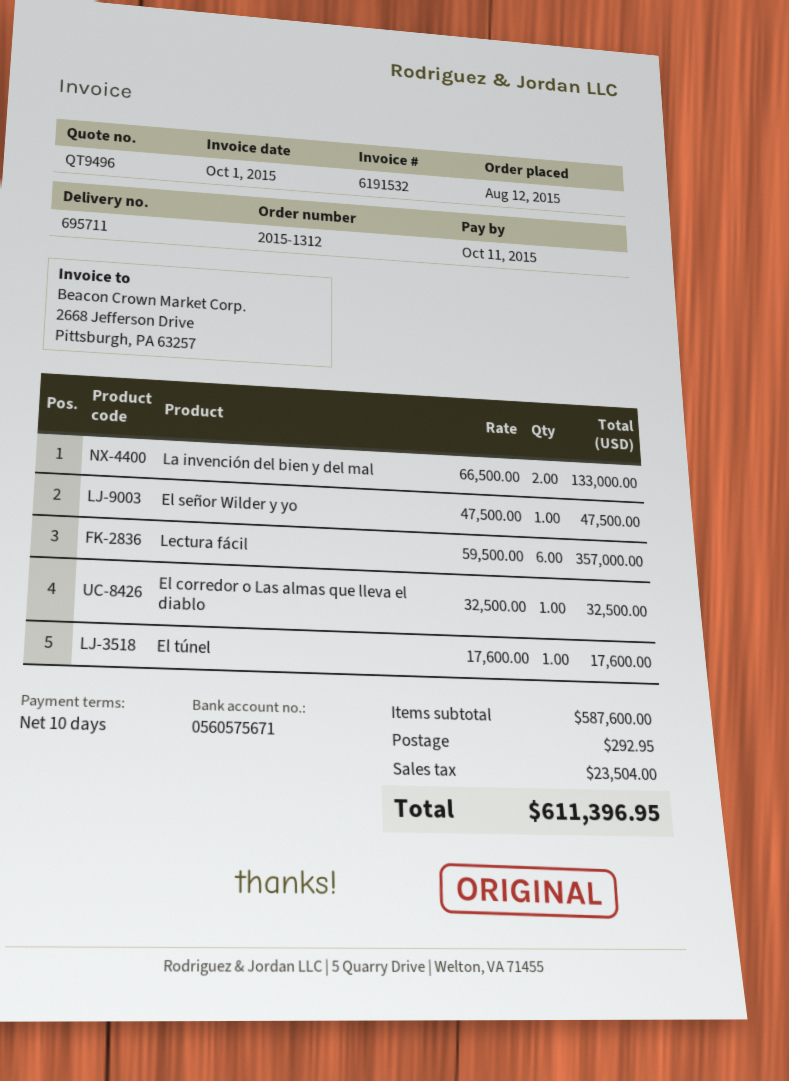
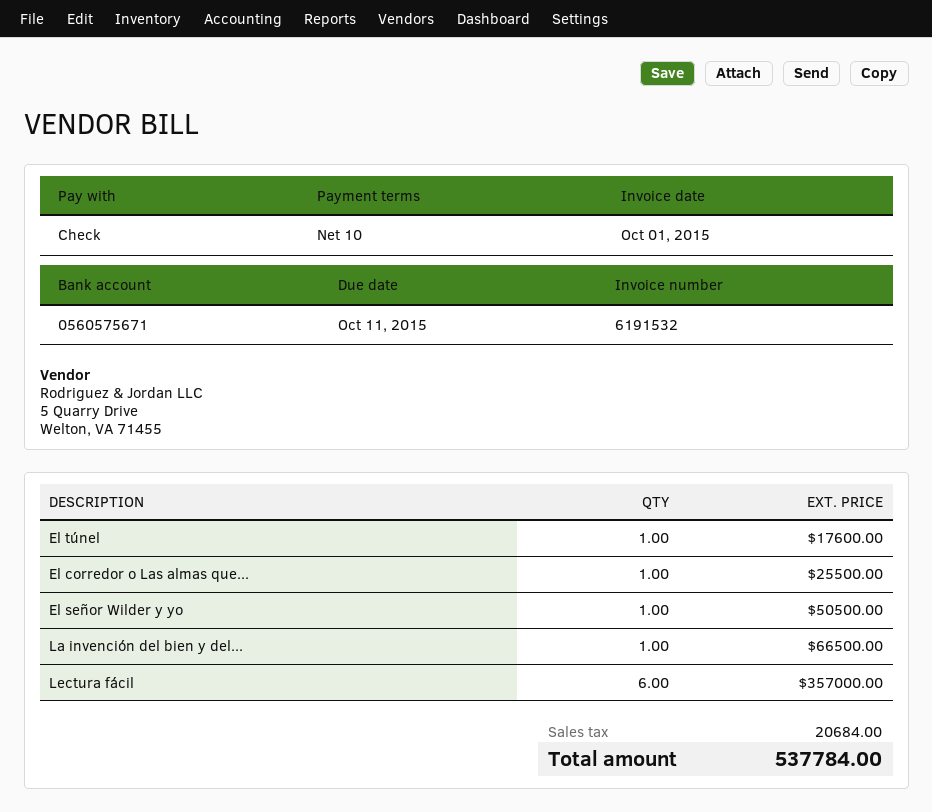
La invención del bien y del mal: 2 for 133000.00 -> 1 for 66500.00
El señor Wilder y yo: 1 for 47500.00 -> 1 for 50500.00
El corredor o Las almas que lleva el diablo: 1 for 32500.00 -> 1 for 25500.00
shipping: 292.95 -> none
tax: 23504.00 -> 20684.00
total: 611396.95 -> 537784.00

